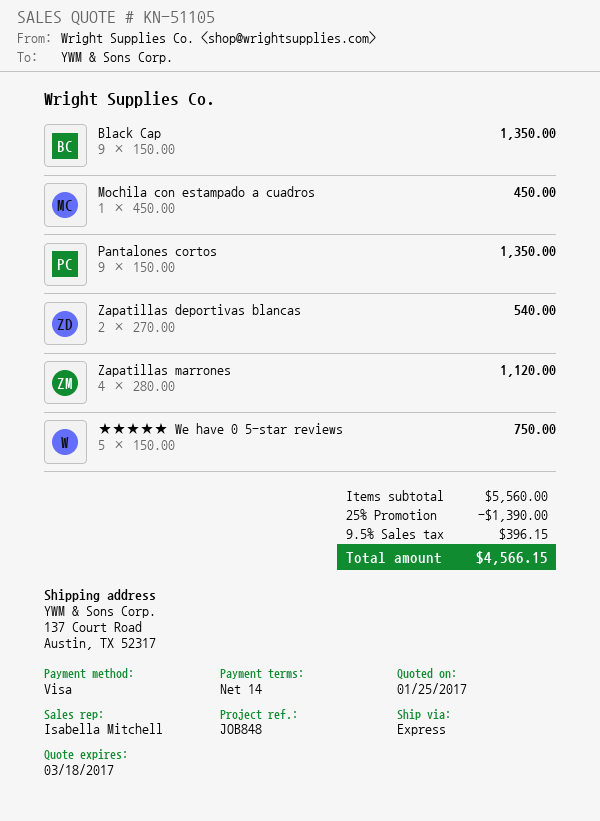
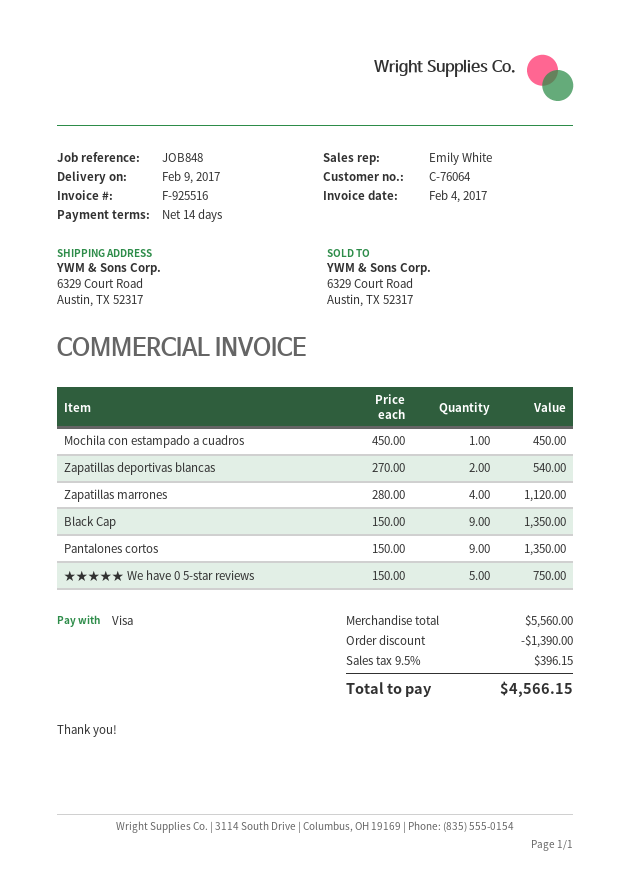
sales rep: Isabella Mitchell -> Emily White
ship to: 137 Court Road, Austin, TX 52317 -> 6329 Court Road, Austin, TX 52317

